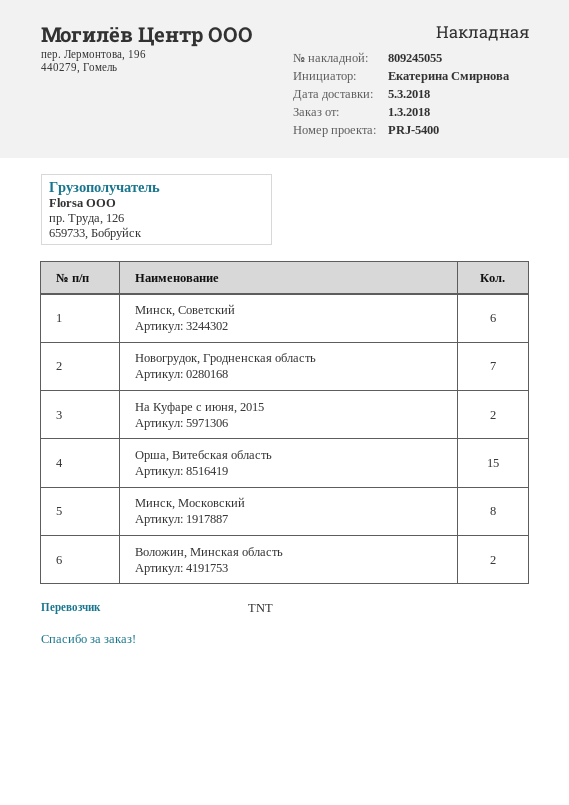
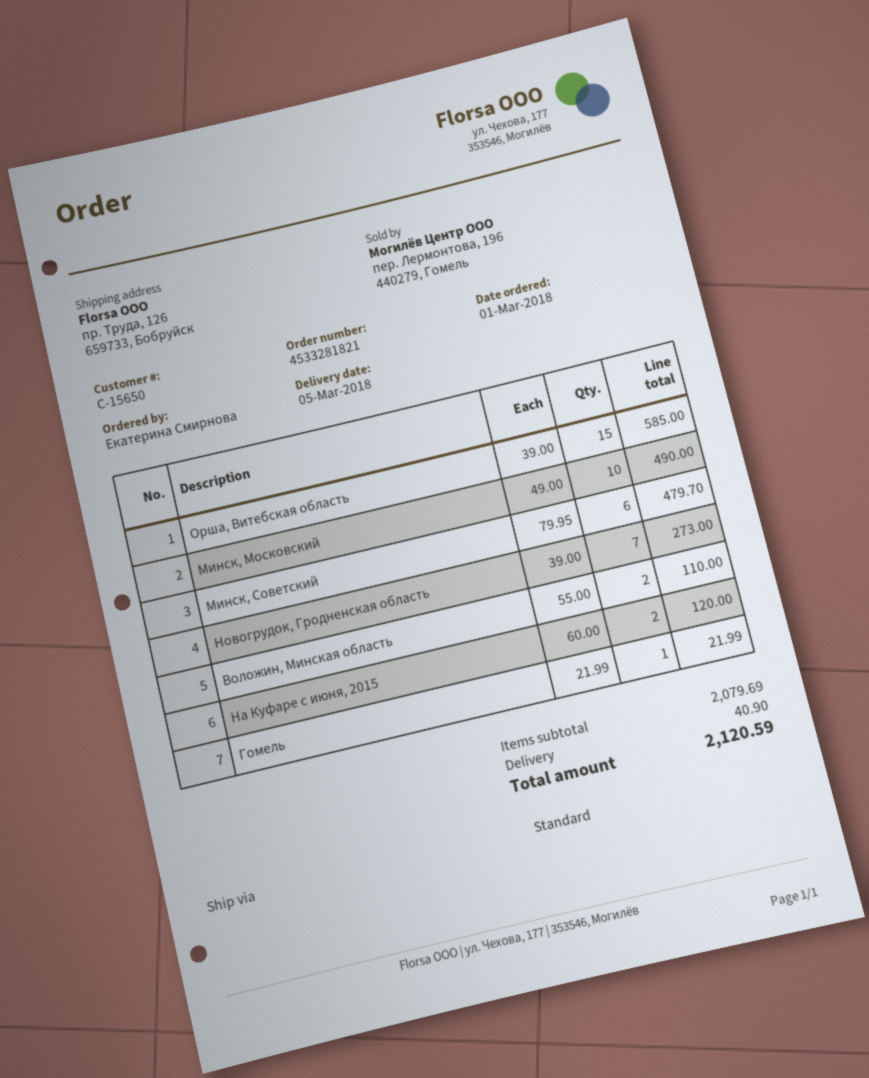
shipping method: TNT -> standard
Минск, Московский: 8 -> 10
Гомель: none -> 1

